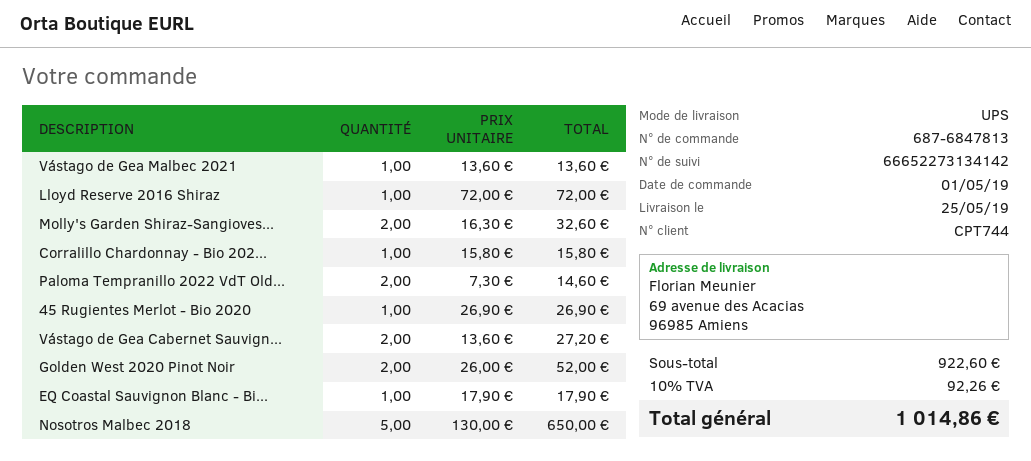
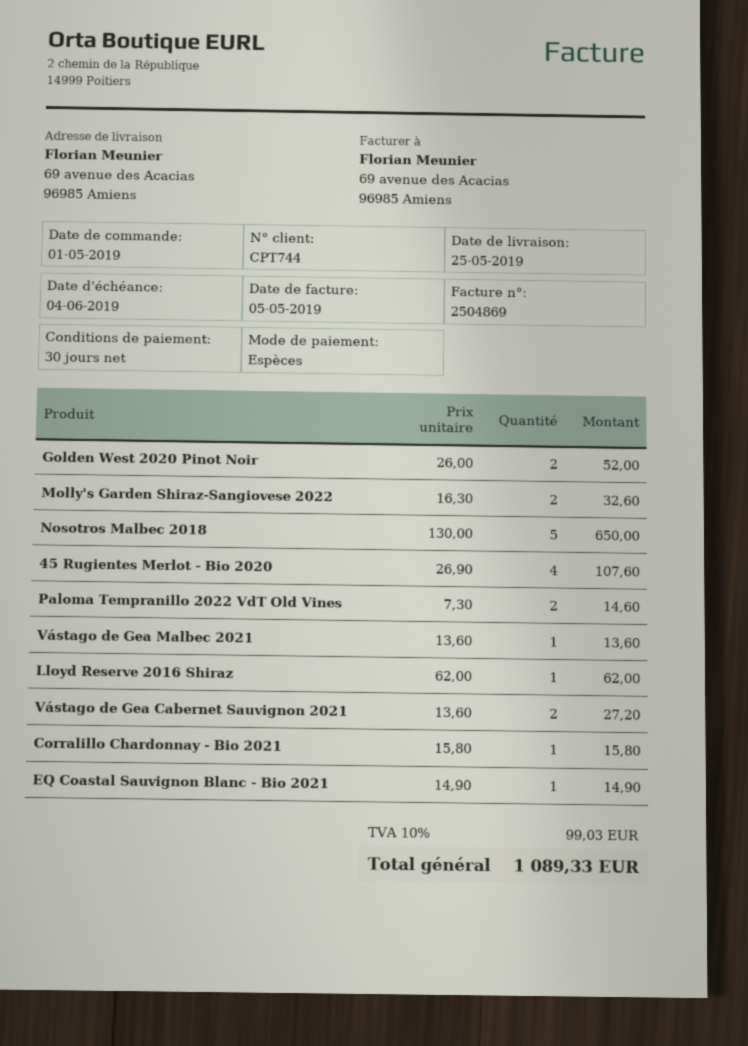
Lloyd Reserve 2016 Shiraz: 1 x 72.00 = 72.00 -> 1 x 62.00 = 62.00
45 Rugientes Merlot - Bio 2020: 1 x 26.90 = 26.90 -> 4 x 26.90 = 107.60
EQ Coastal Sauvignon Blanc - Bi...: 1 x 17.90 = 17.90 -> 1 x 14.90 = 14.90
tax: 10% = 92.26 -> 10% = 99.03
total: 1014.86 -> 1089.33

